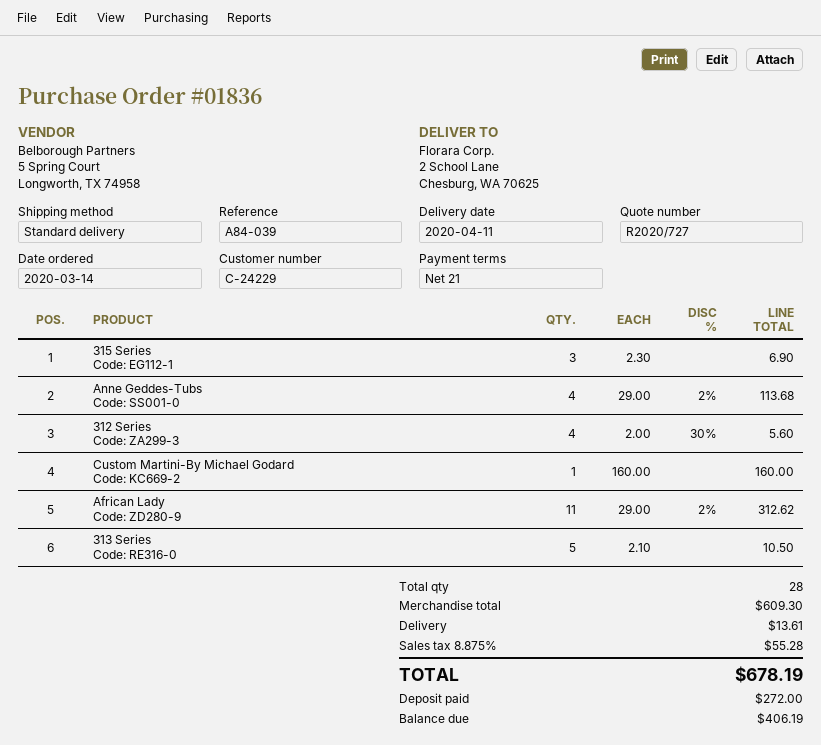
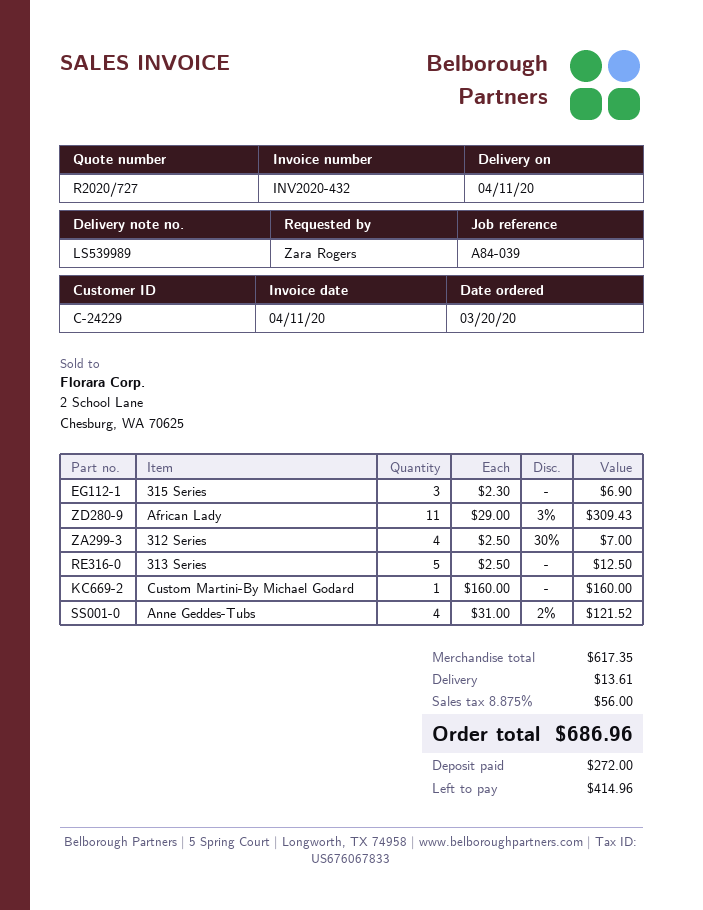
order date: 2020-03-14 -> 2020-03-20
Anne Geddes-Tubs: 4 x 29.00 - 2% = 113.68 -> 4 x 31.00 - 2% = 121.52
312 Series: 4 x 2.00 - 30% = 5.60 -> 4 x 2.50 - 30% = 7.00
African Lady: 11 x 29.00 - 2% = 312.62 -> 11 x 29.00 - 3% = 309.43
313 Series: 5 x 2.10 = 10.50 -> 5 x 2.50 = 12.50
subtotal: 609.30 -> 617.35
tax: 8.875% = 55.28 -> 8.875% = 56.00
total: 678.19 -> 686.96
balance: 406.19 -> 414.96

